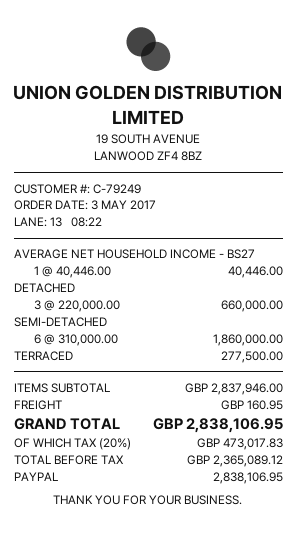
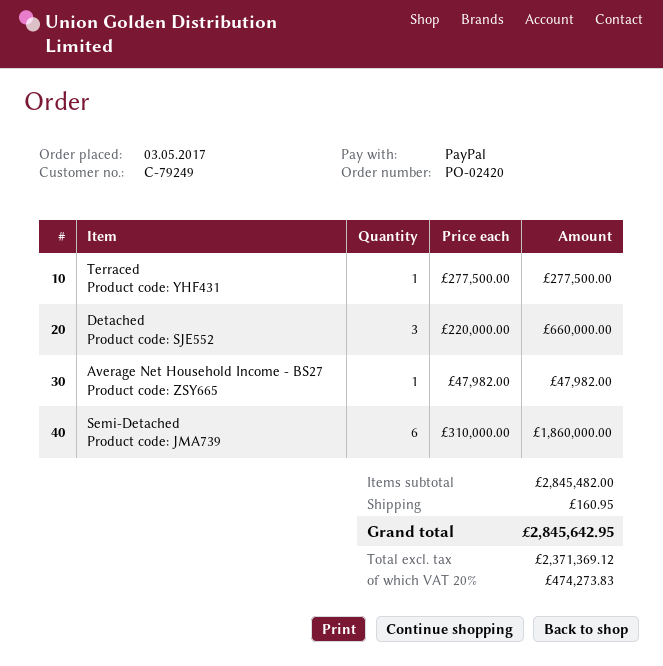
AVERAGE NET HOUSEHOLD INCOME - BS27: 1 x 40446.00 = 40446.00 -> 1 x 47982.00 = 47982.00
subtotal: 2837946.00 -> 2845482.00
net: 2365089.12 -> 2371369.12
tax: 20% = 473017.83 -> 20% = 474273.83
total: 2838106.95 -> 2845642.95

